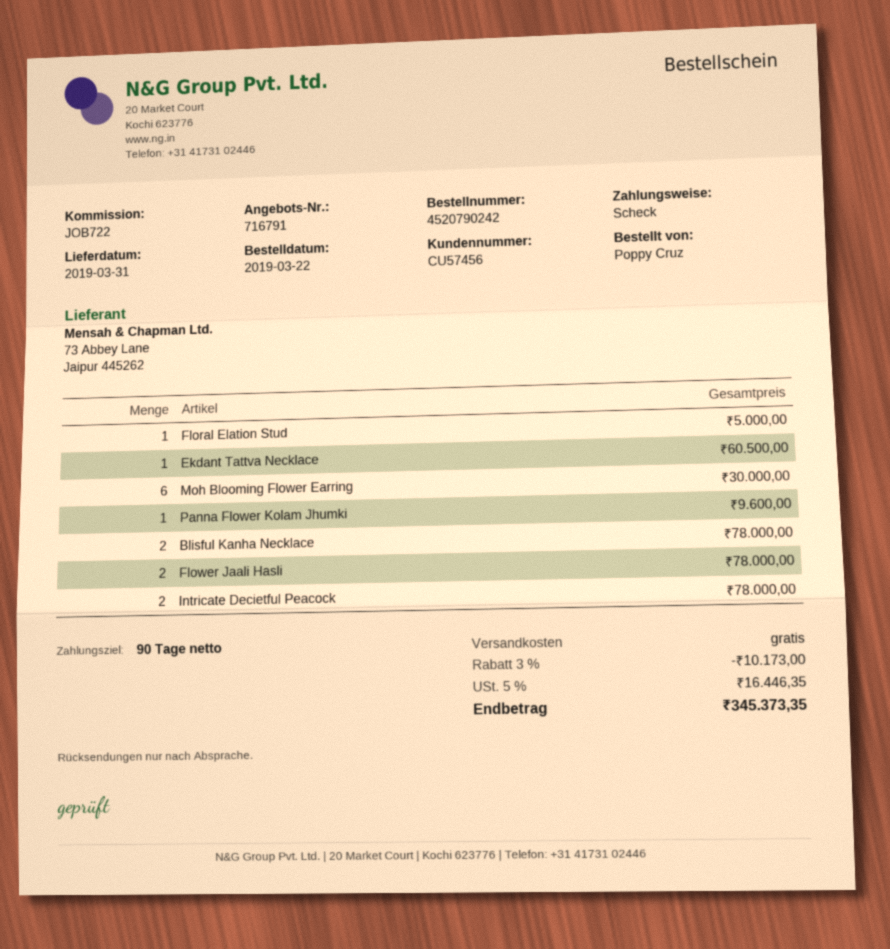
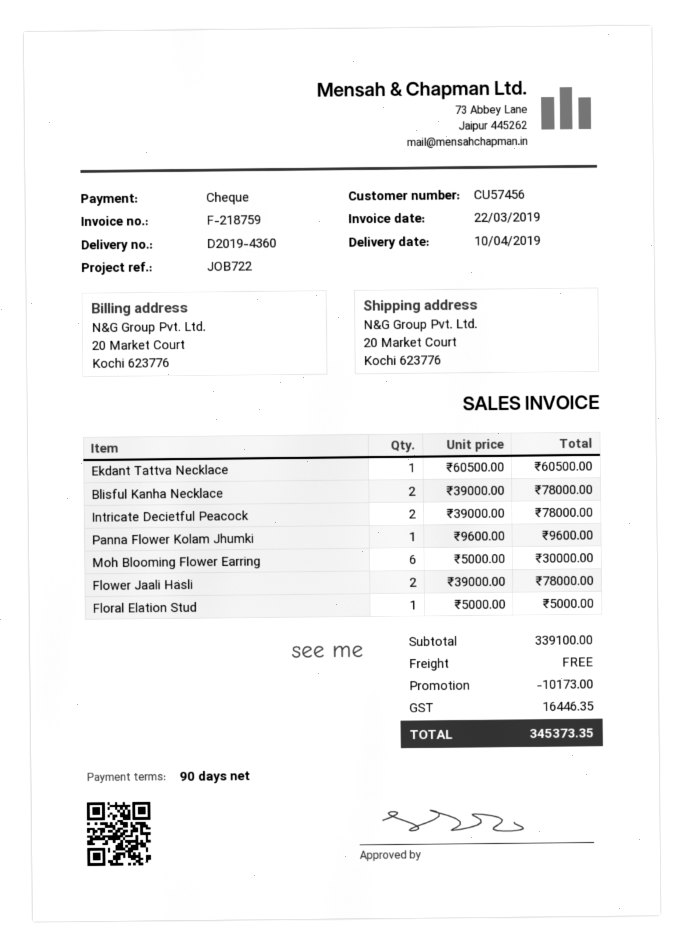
delivery date: 2019-03-31 -> 2019-04-10

